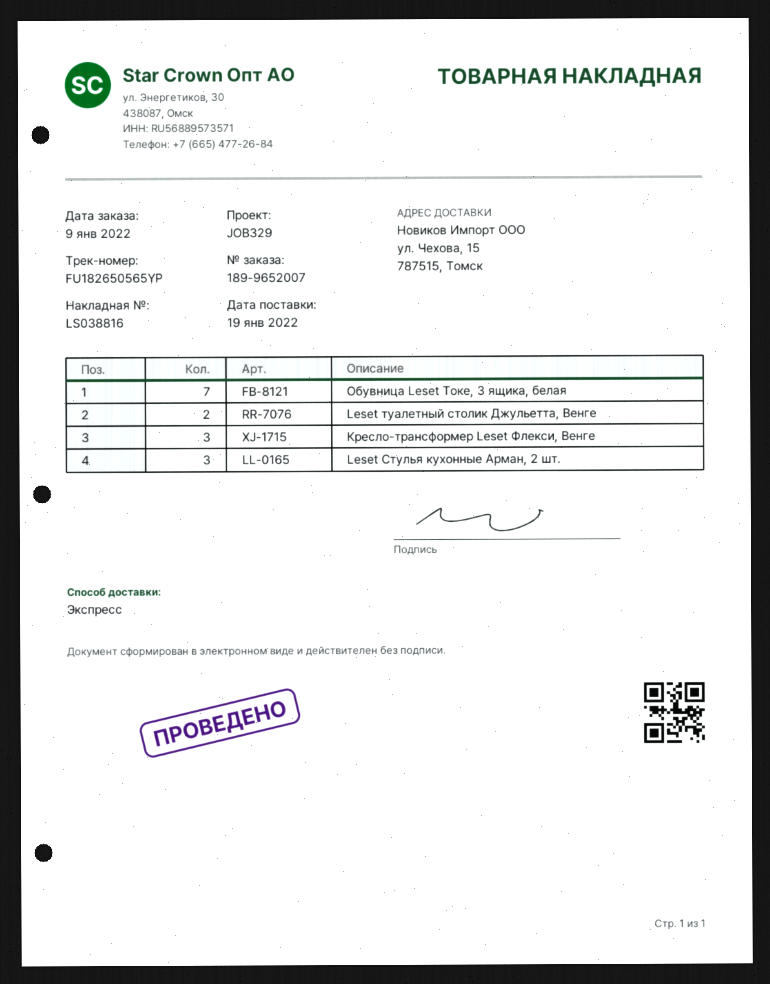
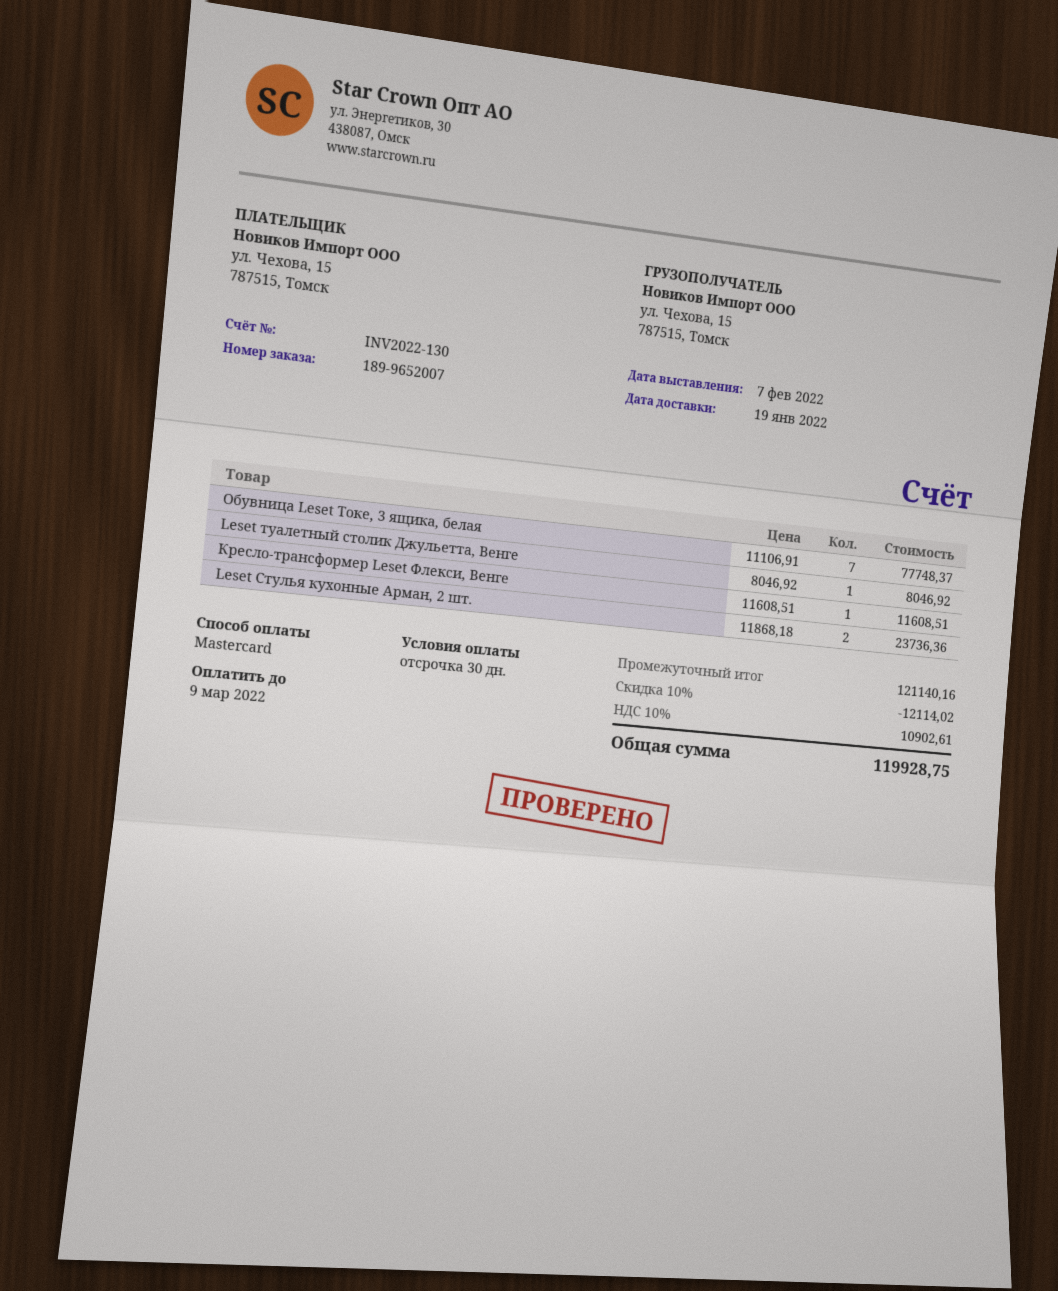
Leset туалетный столик Джульетта, Венге: 2 -> 1
Кресло-трансформер Leset Флекси, Венге: 3 -> 1
Leset Стулья кухонные Арман, 2 шт.: 3 -> 2

